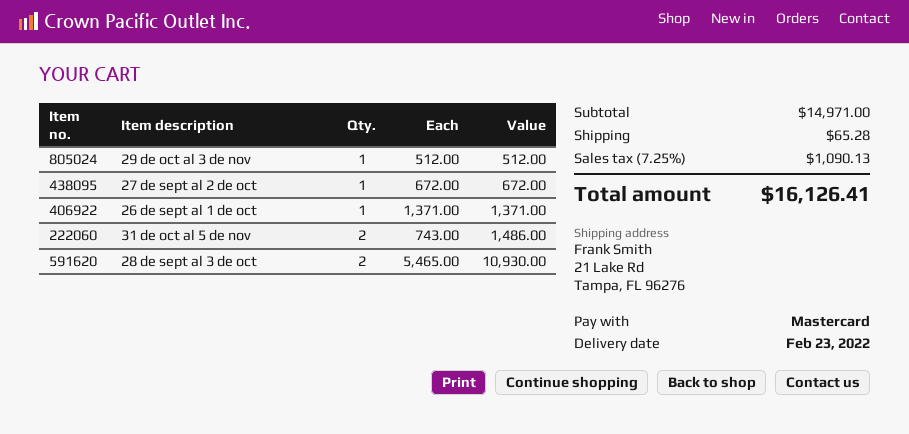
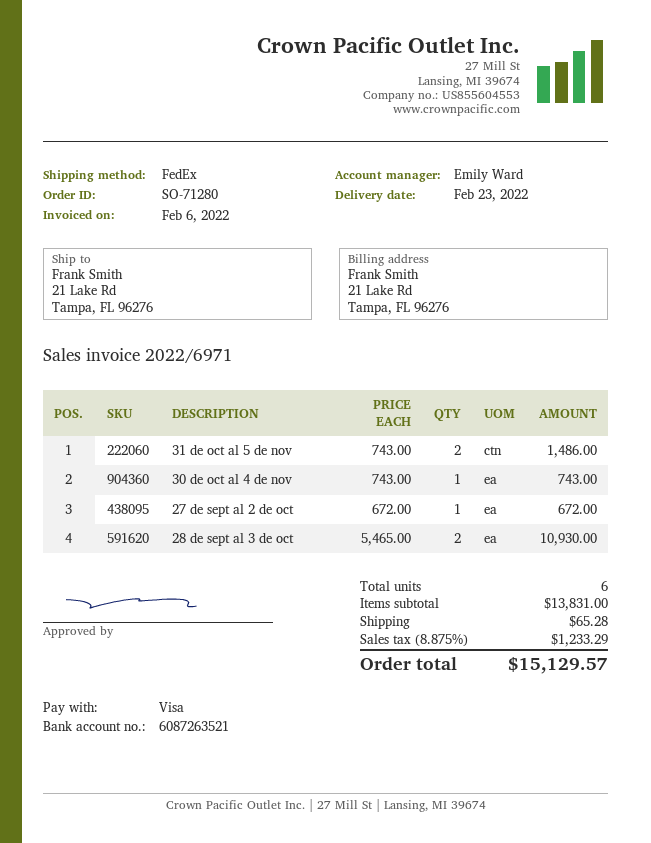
payment method: Mastercard -> Visa
29 de oct al 3 de nov: 1 x 512.00 = 512.00 -> none
26 de sept al 1 de oct: 1 x 1371.00 = 1371.00 -> none
30 de oct al 4 de nov: none -> 1 x 743.00 = 743.00
subtotal: 14971.00 -> 13831.00
tax: 7.25% = 1090.13 -> 8.875% = 1233.29
total: 16126.41 -> 15129.57

